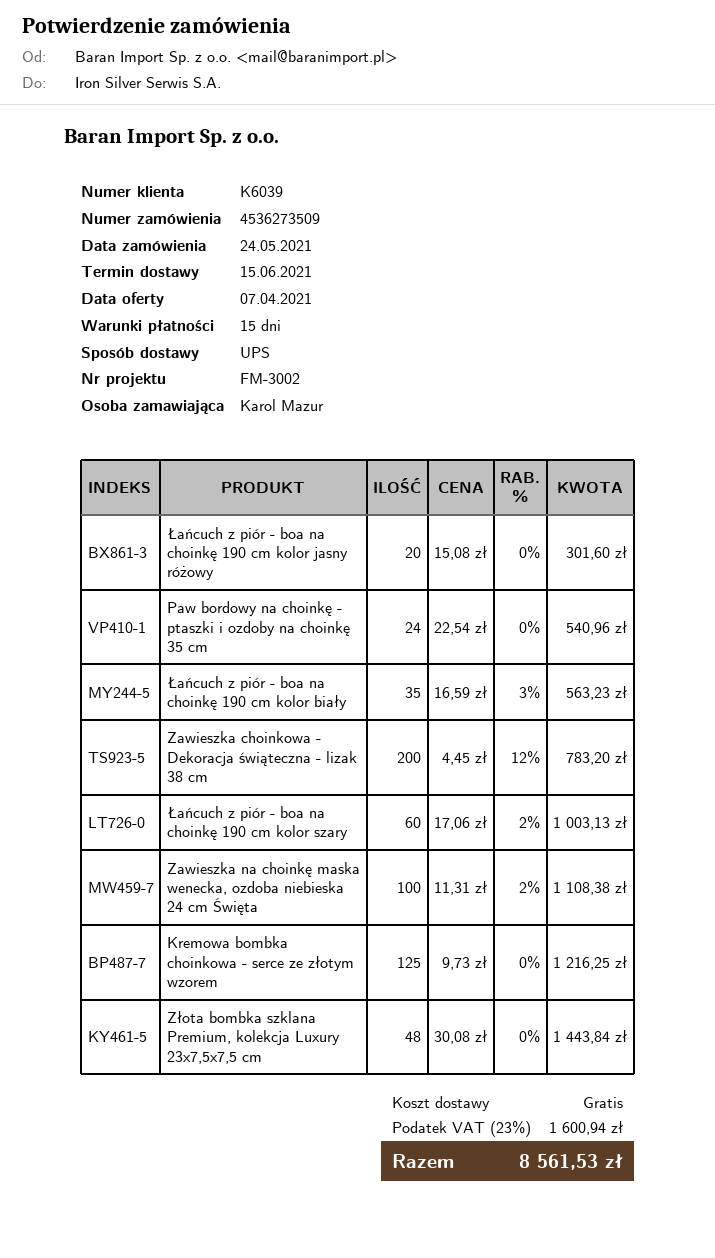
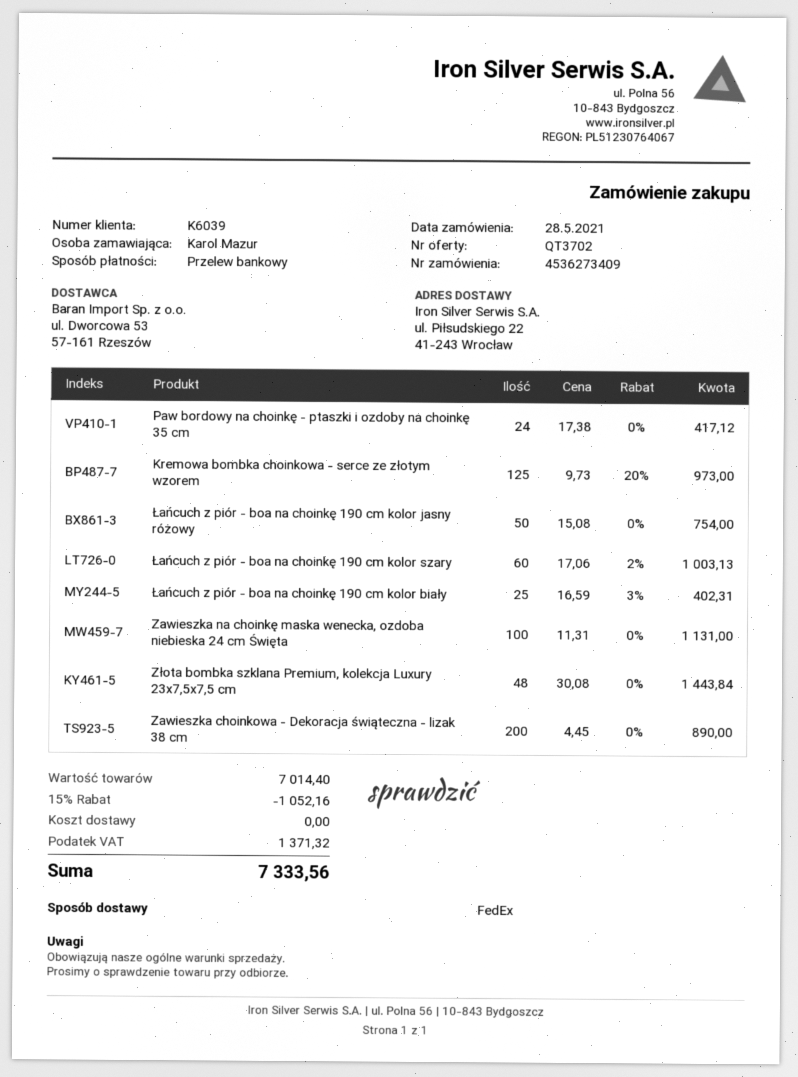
order number: 4536273509 -> 4536273409
order date: 2021-05-24 -> 2021-05-28
shipping method: UPS -> FedEx
Łańcuch z piór - boa na choinkę 190 cm kolor jasny różowy: 20 x 15.08 = 301.60 -> 50 x 15.08 = 754.00
Paw bordowy na choinkę - ptaszki i ozdoby na choinkę 35 cm: 24 x 22.54 = 540.96 -> 24 x 17.38 = 417.12
Łańcuch z piór - boa na choinkę 190 cm kolor biały: 35 x 16.59 - 3% = 563.23 -> 25 x 16.59 - 3% = 402.31
Zawieszka choinkowa - Dekoracja świąteczna - lizak 38 cm: 200 x 4.45 - 12% = 783.20 -> 200 x 4.45 = 890.00
Zawieszka na choinkę maska wenecka, ozdoba niebieska 24 cm Święta: 100 x 11.31 - 2% = 1108.38 -> 100 x 11.31 = 1131.00
Kremowa bombka choinkowa - serce ze złotym wzorem: 125 x 9.73 = 1216.25 -> 125 x 9.73 - 20% = 973.00
discount: none -> 15% = 1052.16
tax: 1600.94 -> 1371.32
total: 8561.53 -> 7333.56

